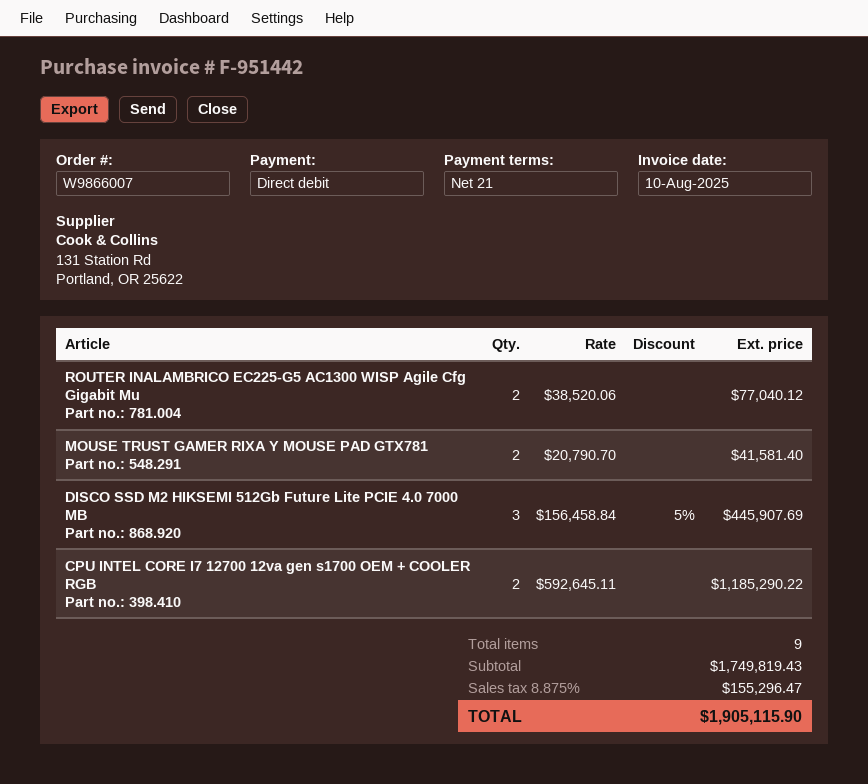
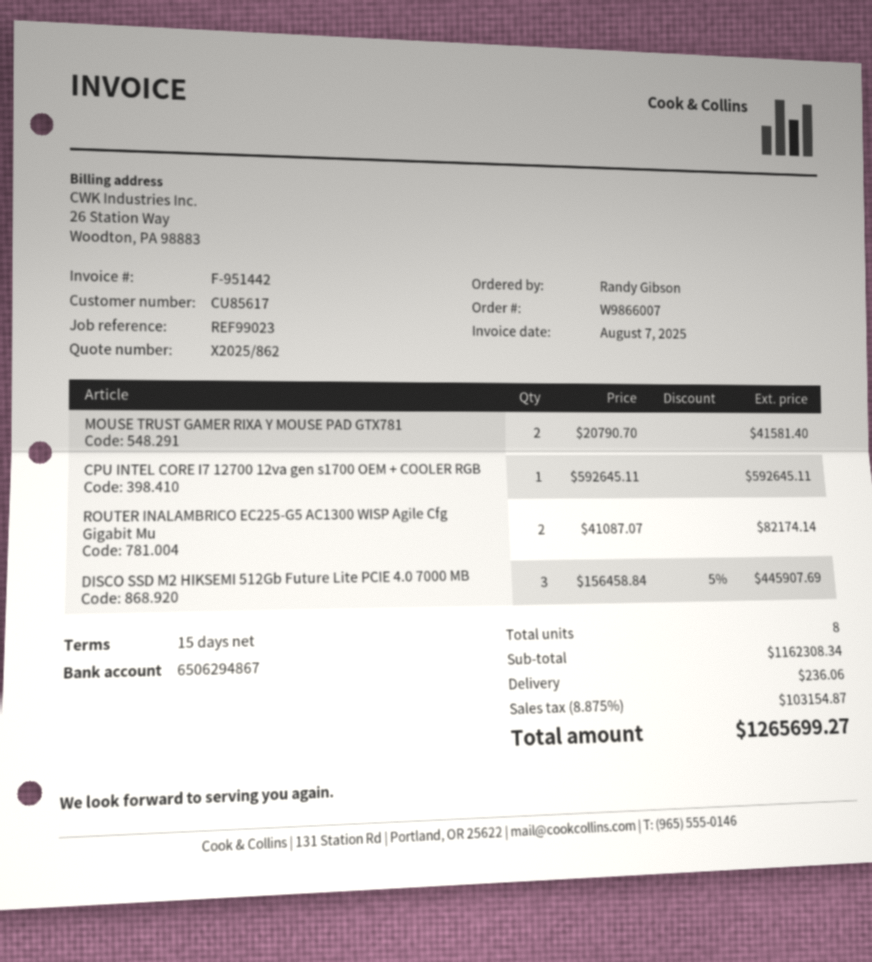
invoice date: 2025-08-10 -> 2025-08-07
payment terms: 21 days -> 15 days
ROUTER INALAMBRICO EC225-G5 AC1300 WISP Agile Cfg Gigabit Mu: 2 x 38520.06 = 77040.12 -> 2 x 41087.07 = 82174.14
CPU INTEL CORE I7 12700 12va gen s1700 OEM + COOLER RGB: 2 x 592645.11 = 1185290.22 -> 1 x 592645.11 = 592645.11
total quantity: 9 -> 8
subtotal: 1749819.43 -> 1162308.34
shipping: none -> 236.06
tax: 8.875% = 155296.47 -> 8.875% = 103154.87
total: 1905115.90 -> 1265699.27

